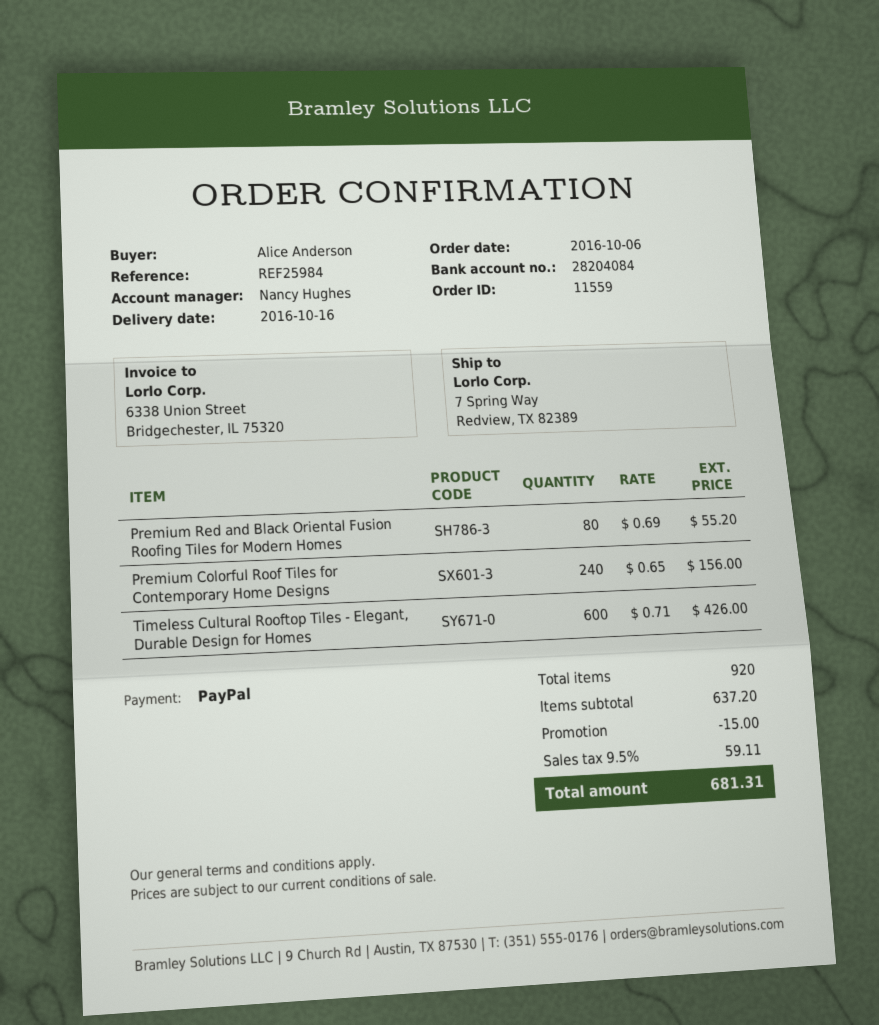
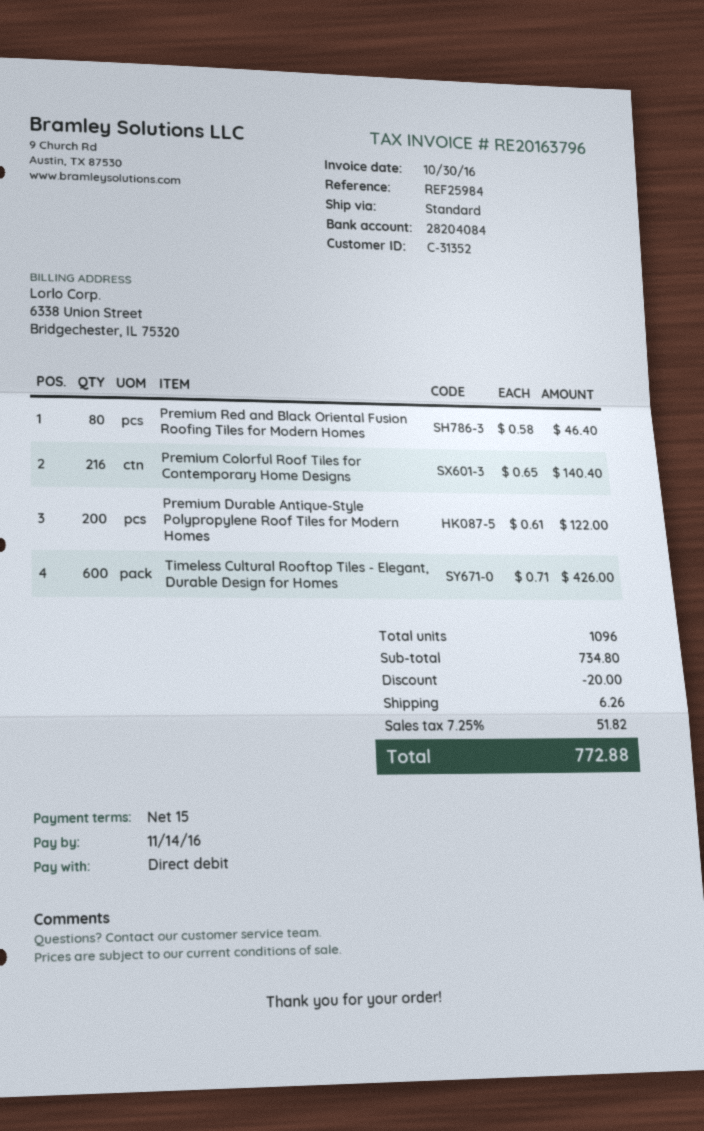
payment method: PayPal -> direct debit
Premium Red and Black Oriental Fusion Roofing Tiles for Modern Homes: 80 x 0.69 = 55.20 -> 80 x 0.58 = 46.40
Premium Colorful Roof Tiles for Contemporary Home Designs: 240 x 0.65 = 156.00 -> 216 x 0.65 = 140.40
Premium Durable Antique-Style Polypropylene Roof Tiles for Modern Homes: none -> 200 x 0.61 = 122.00
total quantity: 920 -> 1096
subtotal: 637.20 -> 734.80
discount: 15.00 -> 20.00
shipping: none -> 6.26
tax: 9.5% = 59.11 -> 7.25% = 51.82
total: 681.31 -> 772.88

